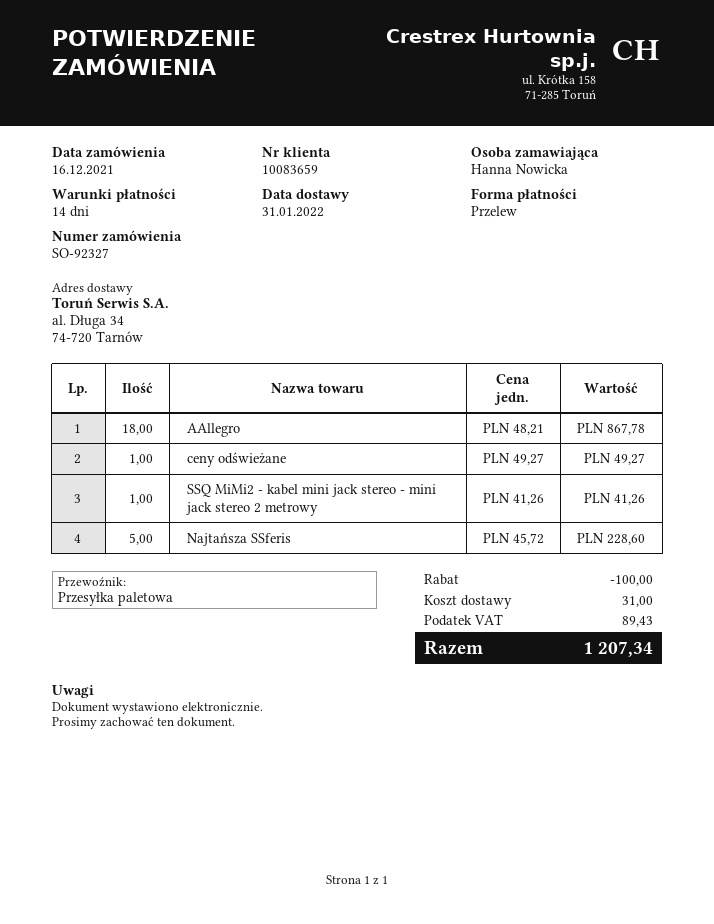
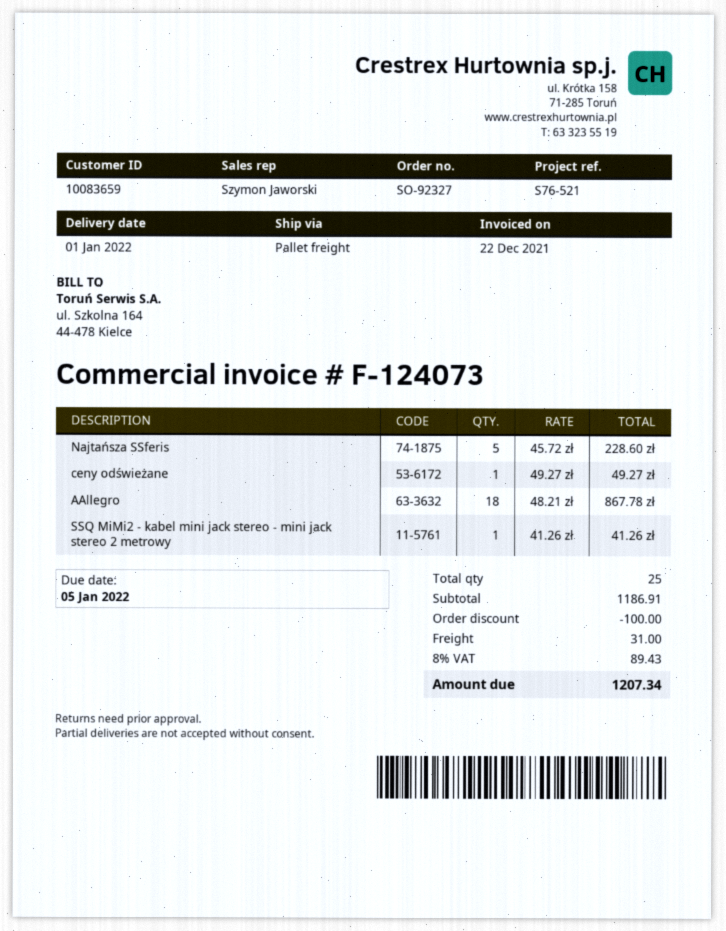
delivery date: 2022-01-31 -> 2022-01-01

